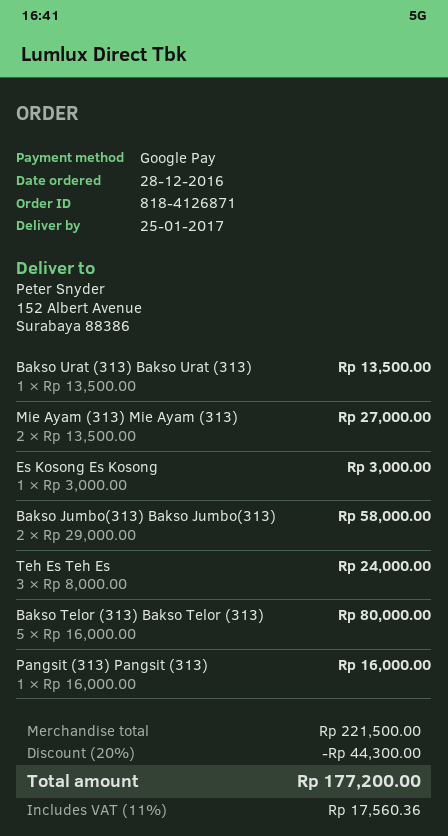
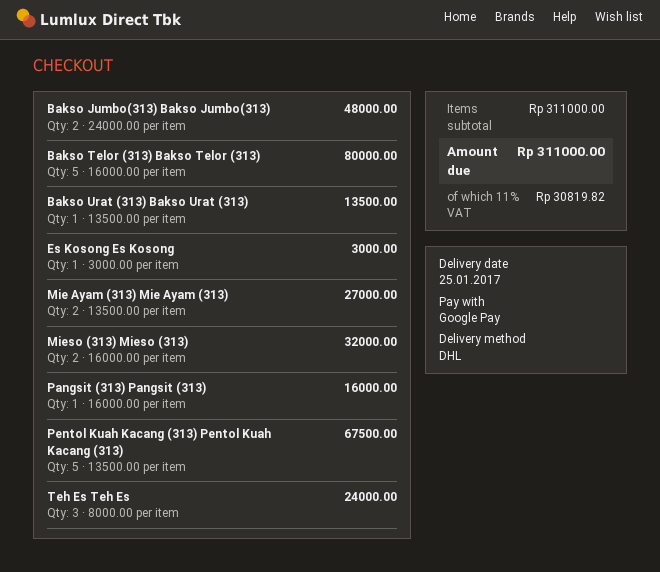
Bakso Jumbo(313) Bakso Jumbo(313): 2 x 29000.00 = 58000.00 -> 2 x 24000.00 = 48000.00
Mieso (313) Mieso (313): none -> 2 x 16000.00 = 32000.00
Pentol Kuah Kacang (313) Pentol Kuah Kacang (313): none -> 5 x 13500.00 = 67500.00
subtotal: 221500.00 -> 311000.00
discount: 20% = 44300.00 -> none
tax: 11% = 17560.36 -> 11% = 30819.82
total: 177200.00 -> 311000.00

